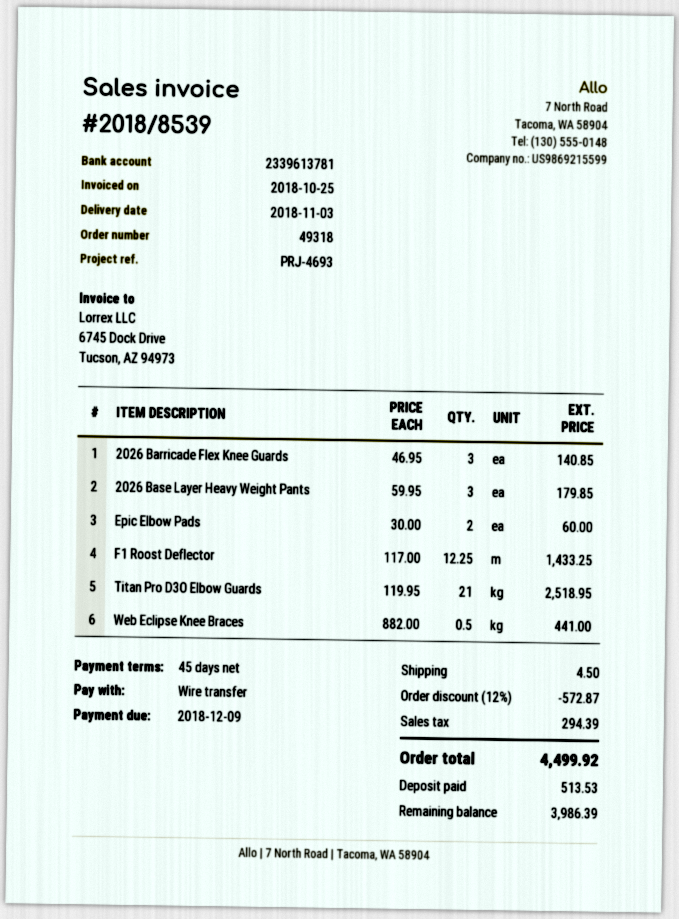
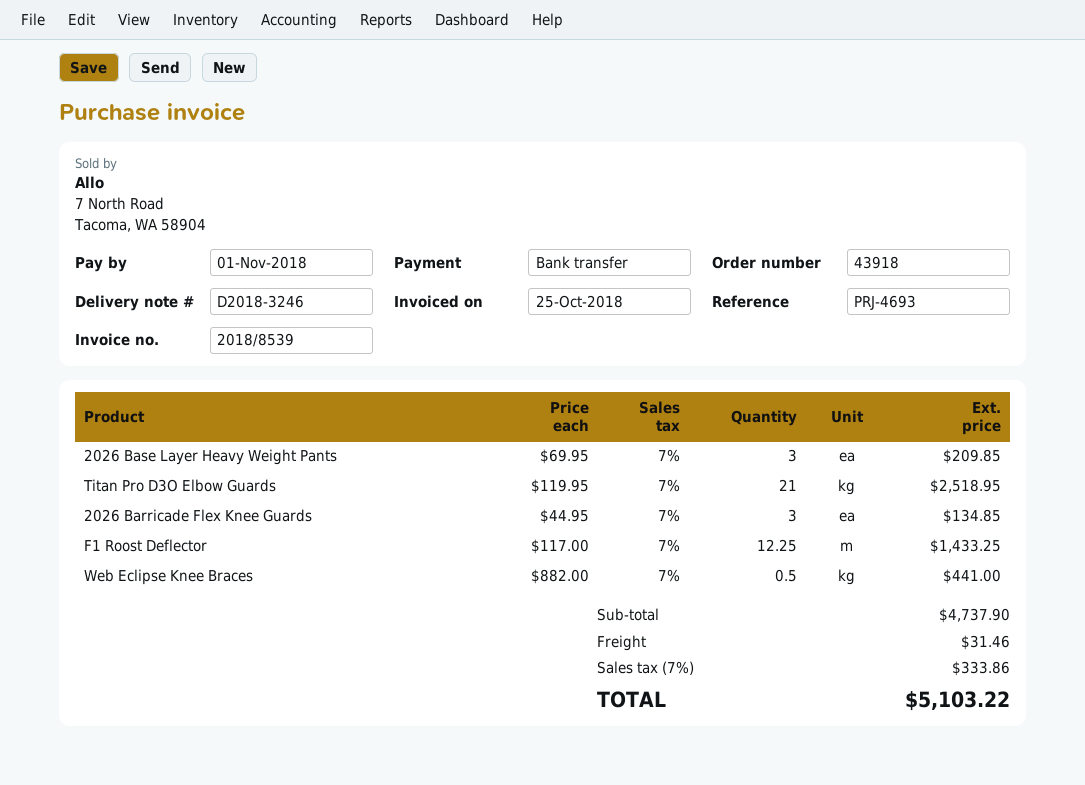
order number: 49318 -> 43918
due date: 2018-12-09 -> 2018-11-01
2026 Barricade Flex Knee Guards: 3 x 46.95 = 140.85 -> 3 x 44.95 = 134.85
2026 Base Layer Heavy Weight Pants: 3 x 59.95 = 179.85 -> 3 x 69.95 = 209.85
Epic Elbow Pads: 2 x 30.00 = 60.00 -> none
discount: 12% = 572.87 -> none
shipping: 4.50 -> 31.46
tax: 294.39 -> 333.86
total: 4499.92 -> 5103.22

